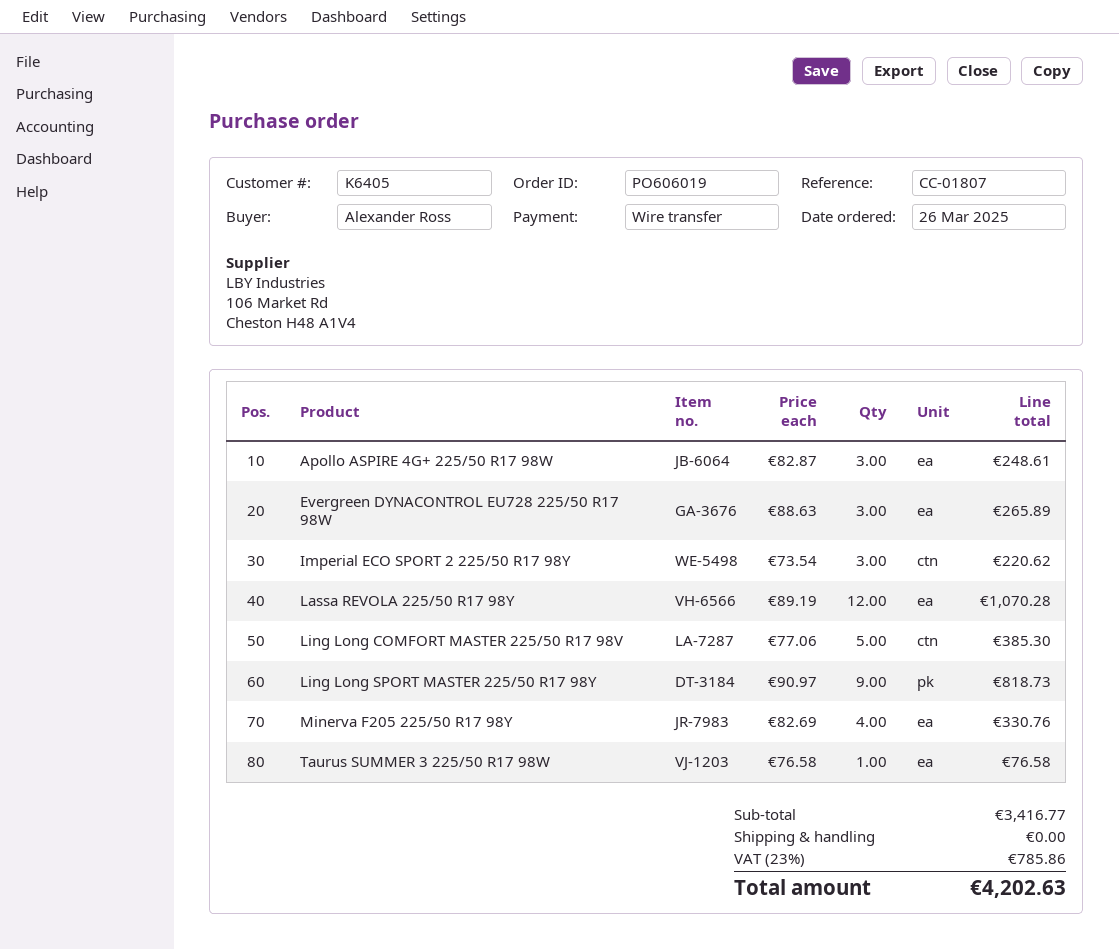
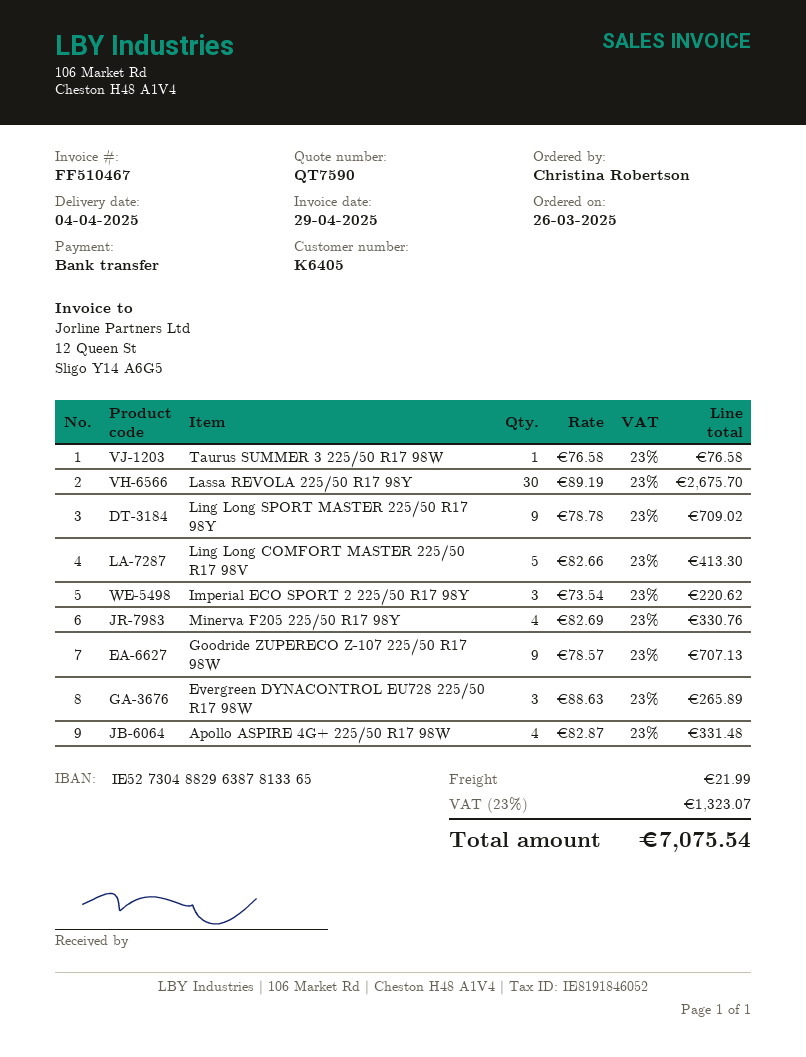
ordered by: Alexander Ross -> Christina Robertson
Apollo ASPIRE 4G+ 225/50 R17 98W: 3 x 82.87 = 248.61 -> 4 x 82.87 = 331.48
Lassa REVOLA 225/50 R17 98Y: 12 x 89.19 = 1070.28 -> 30 x 89.19 = 2675.70
Ling Long COMFORT MASTER 225/50 R17 98V: 5 x 77.06 = 385.30 -> 5 x 82.66 = 413.30
Ling Long SPORT MASTER 225/50 R17 98Y: 9 x 90.97 = 818.73 -> 9 x 78.78 = 709.02
Goodride ZUPERECO Z-107 225/50 R17 98W: none -> 9 x 78.57 = 707.13
shipping: 0.00 -> 21.99
tax: 23% = 785.86 -> 23% = 1323.07
total: 4202.63 -> 7075.54

